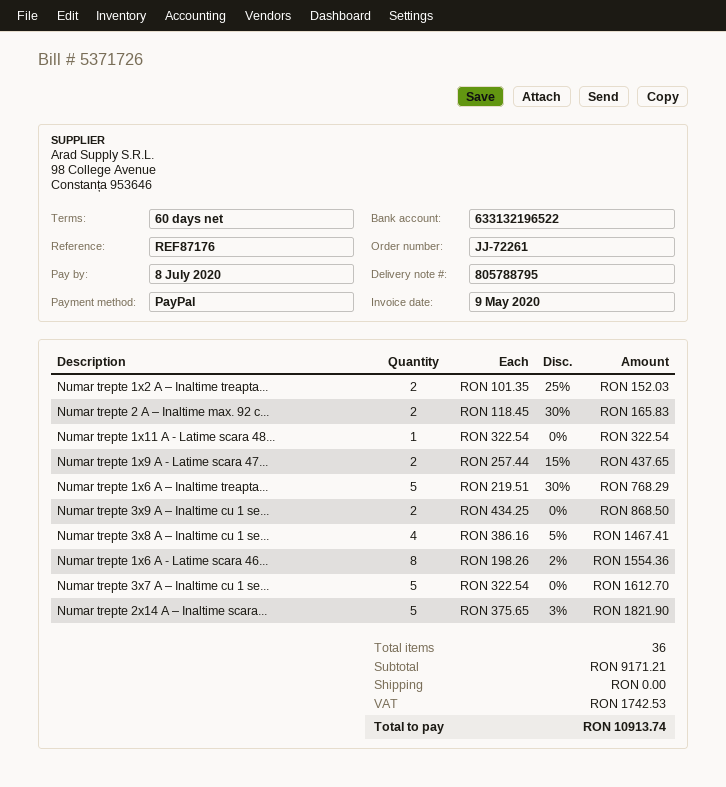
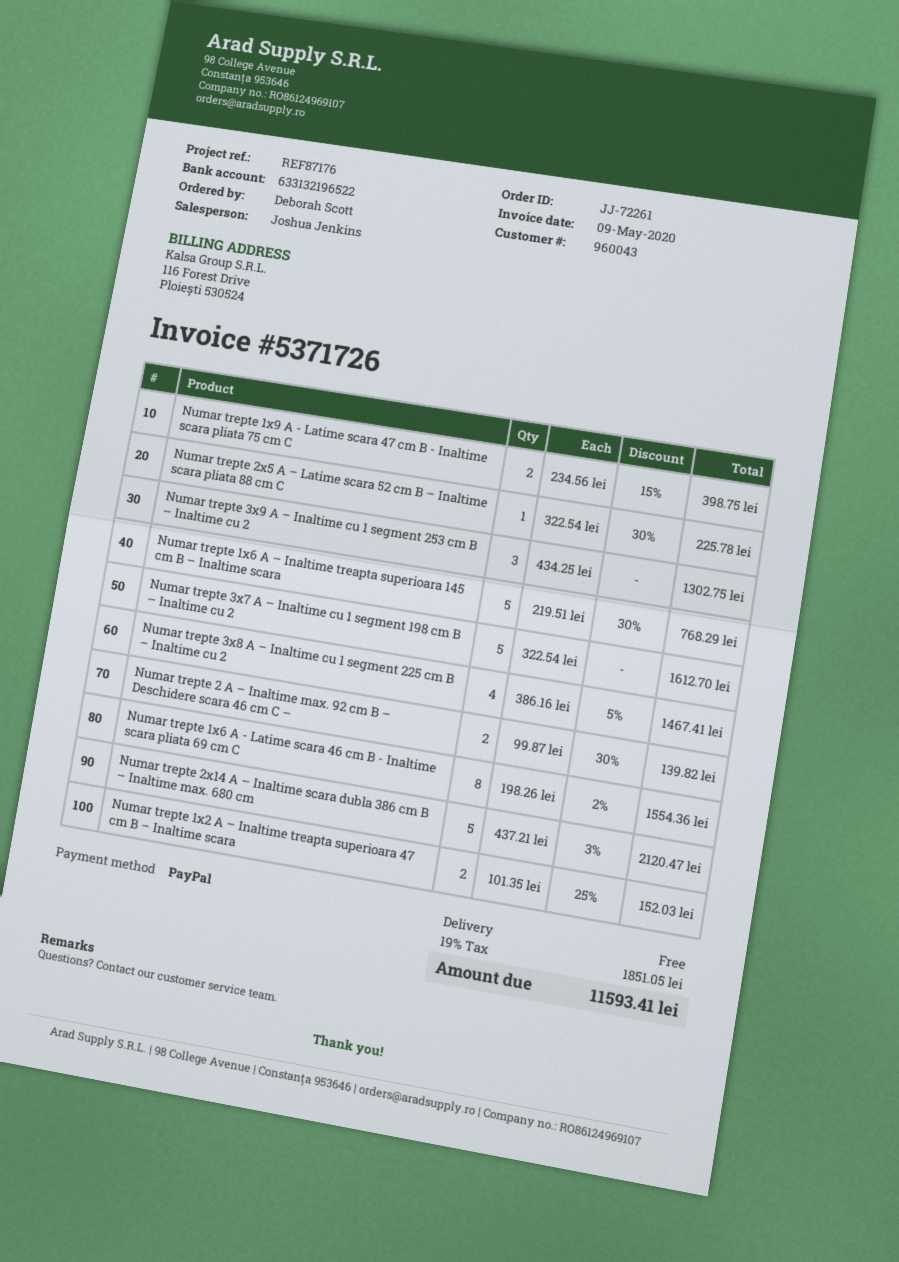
Numar trepte 2 A – Inaltime max. 92 c...: 2 x 118.45 - 30% = 165.83 -> 2 x 99.87 - 30% = 139.82
Numar trepte 1x11 A - Latime scara 48...: 1 x 322.54 = 322.54 -> none
Numar trepte 1x9 A - Latime scara 47...: 2 x 257.44 - 15% = 437.65 -> 2 x 234.56 - 15% = 398.75
Numar trepte 3x9 A – Inaltime cu 1 se...: 2 x 434.25 = 868.50 -> 3 x 434.25 = 1302.75
Numar trepte 2x14 A – Inaltime scara...: 5 x 375.65 - 3% = 1821.90 -> 5 x 437.21 - 3% = 2120.47
Numar trepte 2x5 A – Latime scara 52 cm B – Inaltime scara pliata 88 cm C: none -> 1 x 322.54 - 30% = 225.78
tax: 1742.53 -> 1851.05
total: 10913.74 -> 11593.41

